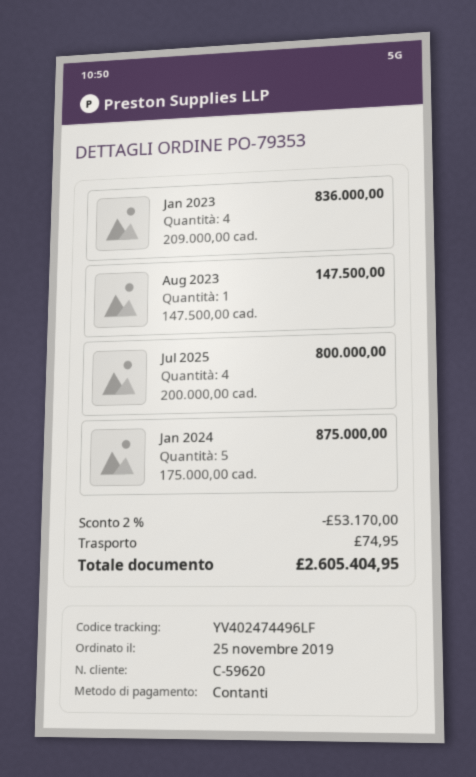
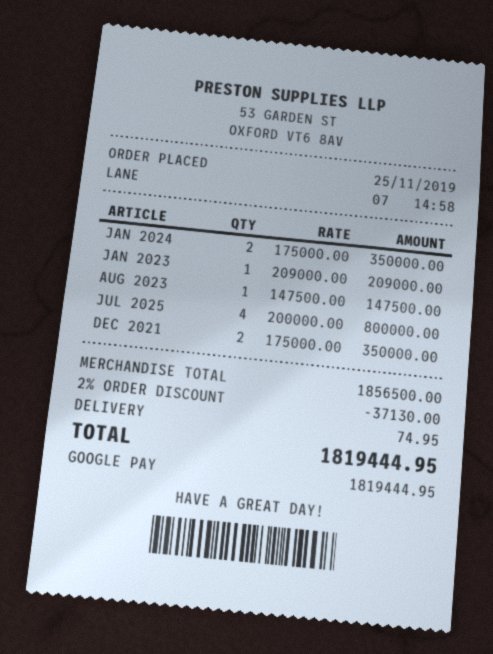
payment method: cash -> Google Pay
Jan 2023: 4 x 209000.00 = 836000.00 -> 1 x 209000.00 = 209000.00
Jan 2024: 5 x 175000.00 = 875000.00 -> 2 x 175000.00 = 350000.00
DEC 2021: none -> 2 x 175000.00 = 350000.00
discount: 2% = 53170.00 -> 2% = 37130.00
total: 2605404.95 -> 1819444.95

